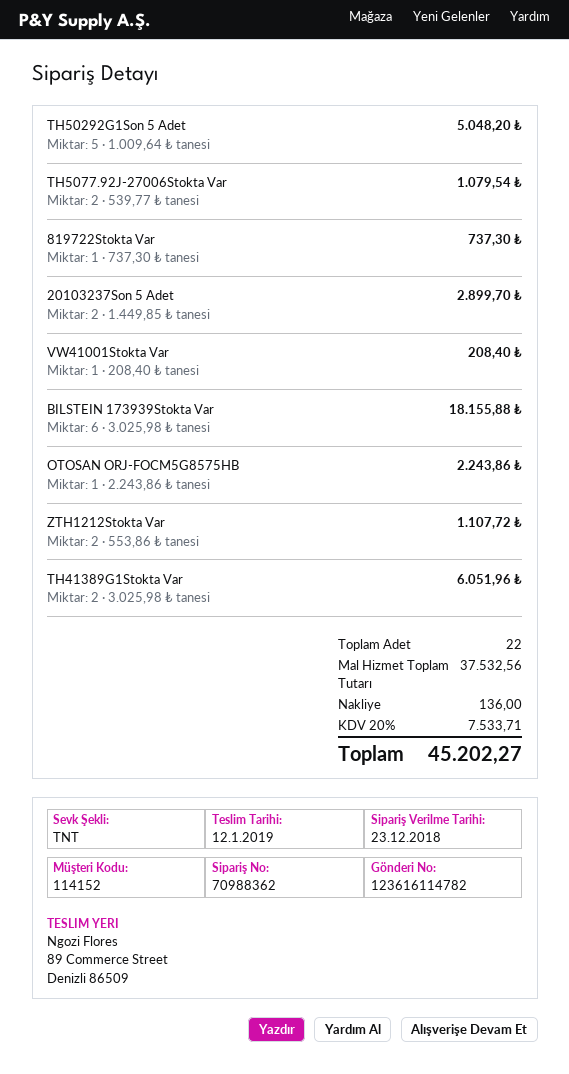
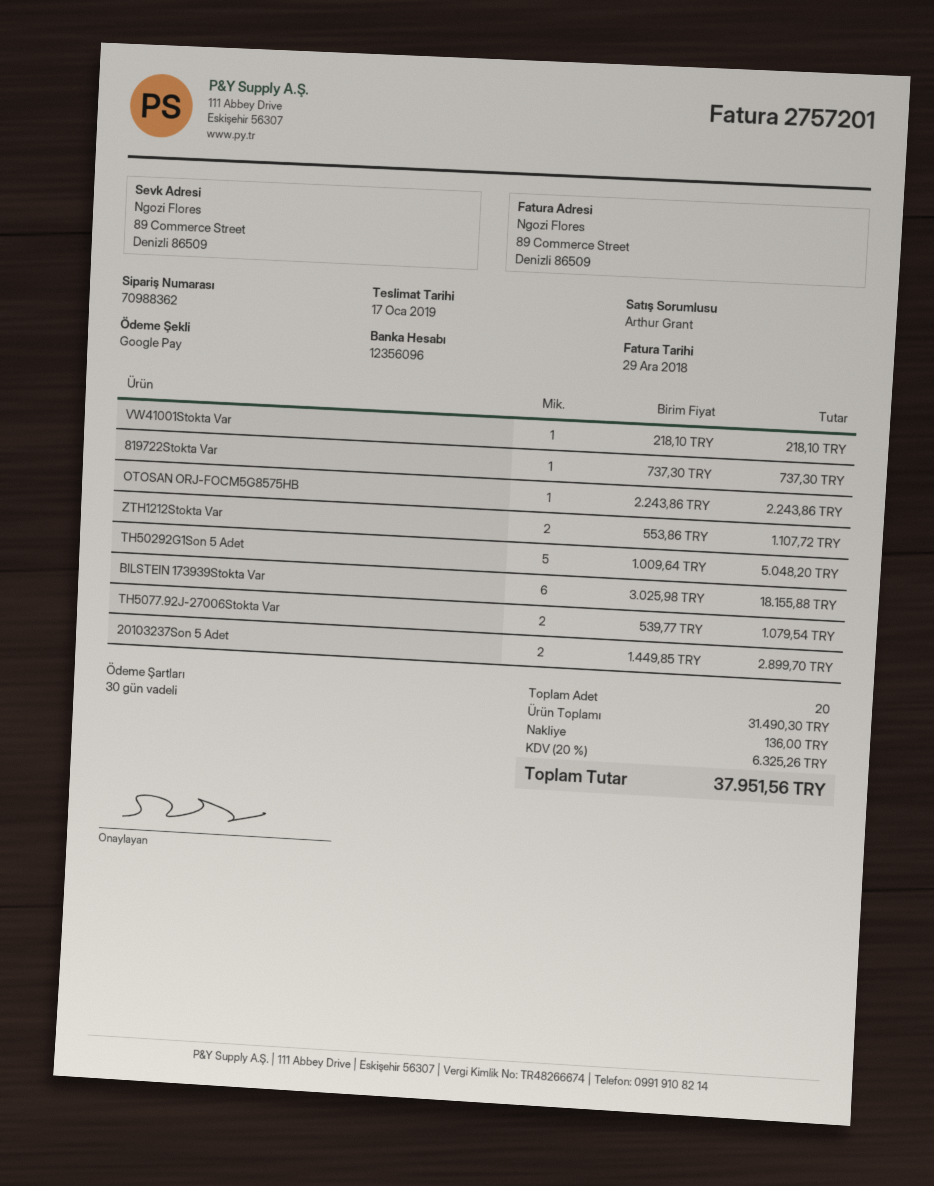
delivery date: 2019-01-12 -> 2019-01-17
VW41001Stokta Var: 1 x 208.40 = 208.40 -> 1 x 218.10 = 218.10
TH41389G1Stokta Var: 2 x 3025.98 = 6051.96 -> none
total quantity: 22 -> 20
subtotal: 37532.56 -> 31490.30
tax: 20% = 7533.71 -> 20% = 6325.26
total: 45202.27 -> 37951.56

